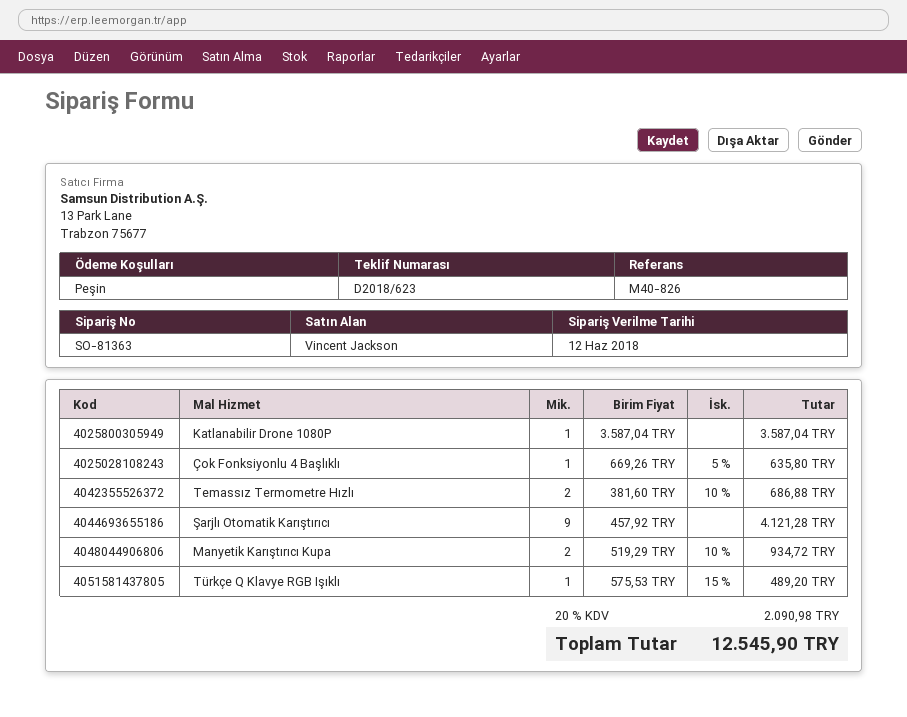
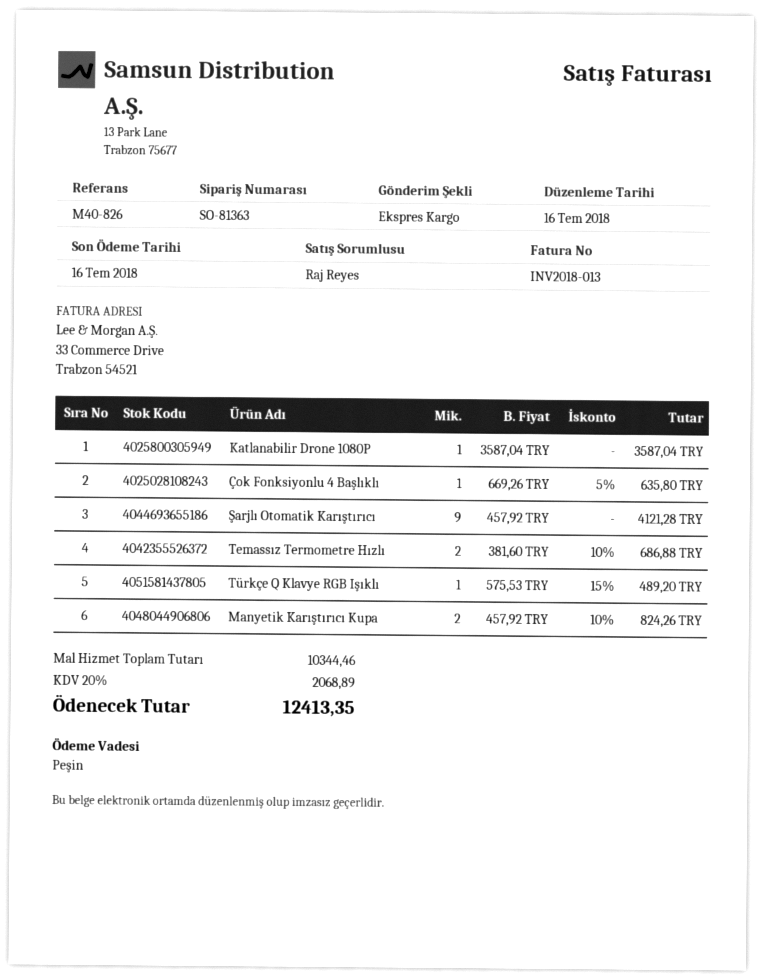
Manyetik Karıştırıcı Kupa: 2 x 519.29 - 10% = 934.72 -> 2 x 457.92 - 10% = 824.26
tax: 20% = 2090.98 -> 20% = 2068.89
total: 12545.90 -> 12413.35

